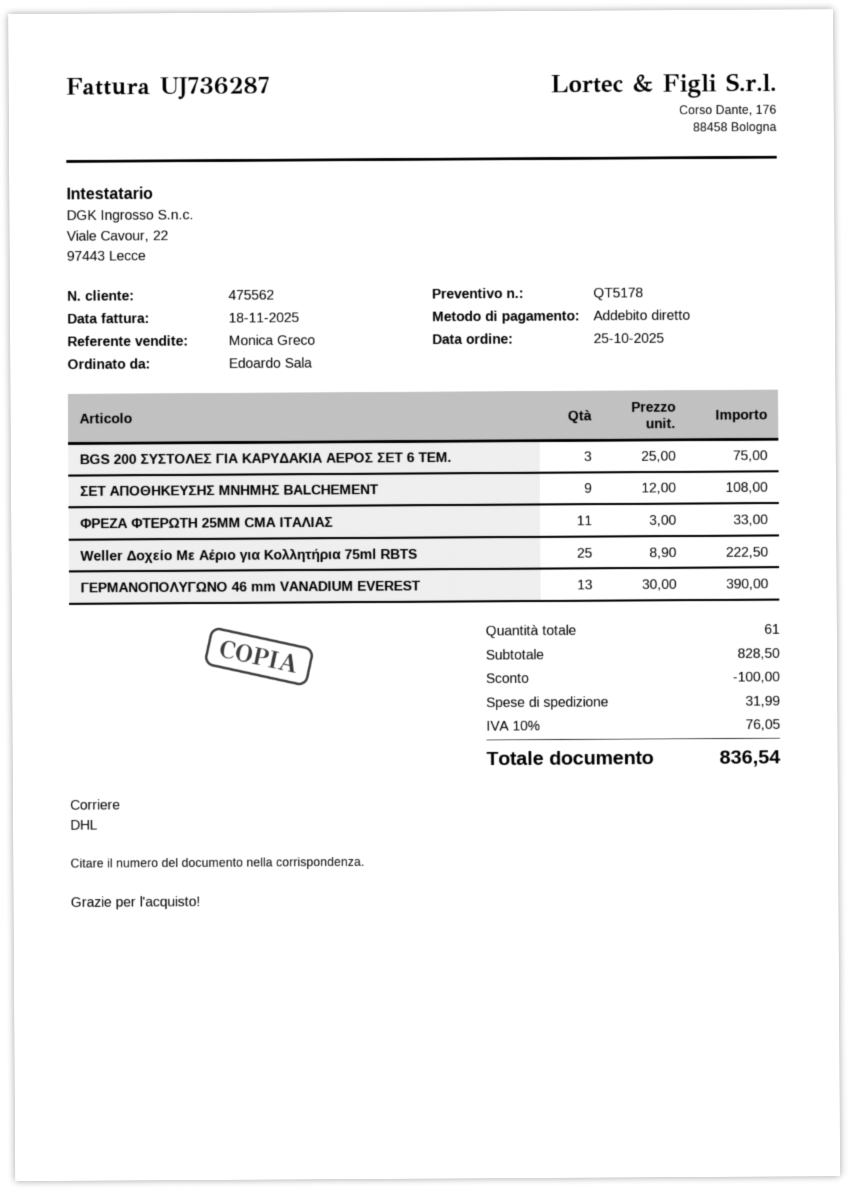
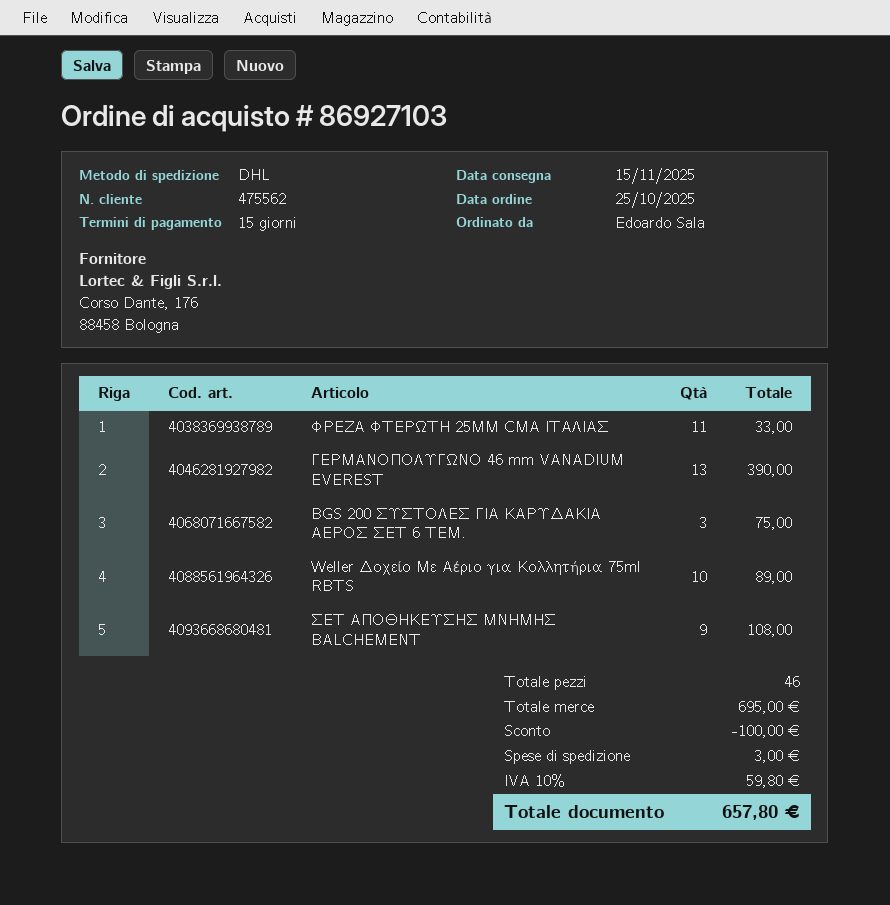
Weller Δοχείο Με Αέριο για Κολλητήρια 75ml RBTS: 25 for 222.50 -> 10 for 89.00
total quantity: 61 -> 46
subtotal: 828.50 -> 695.00
shipping: 31.99 -> 3.00
tax: 10% = 76.05 -> 10% = 59.80
total: 836.54 -> 657.80

